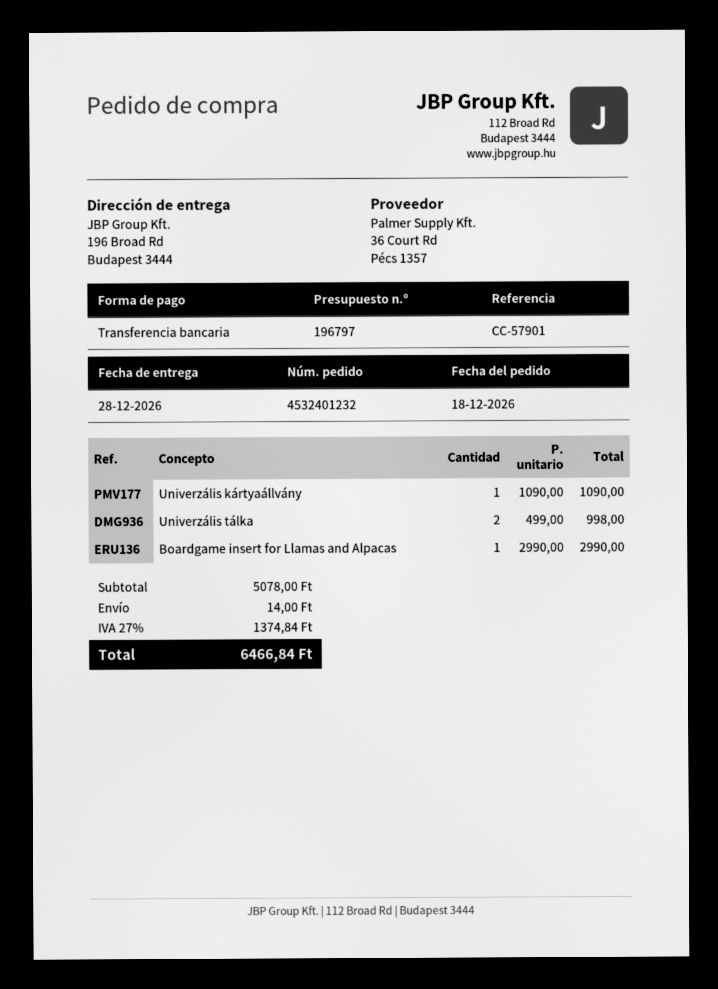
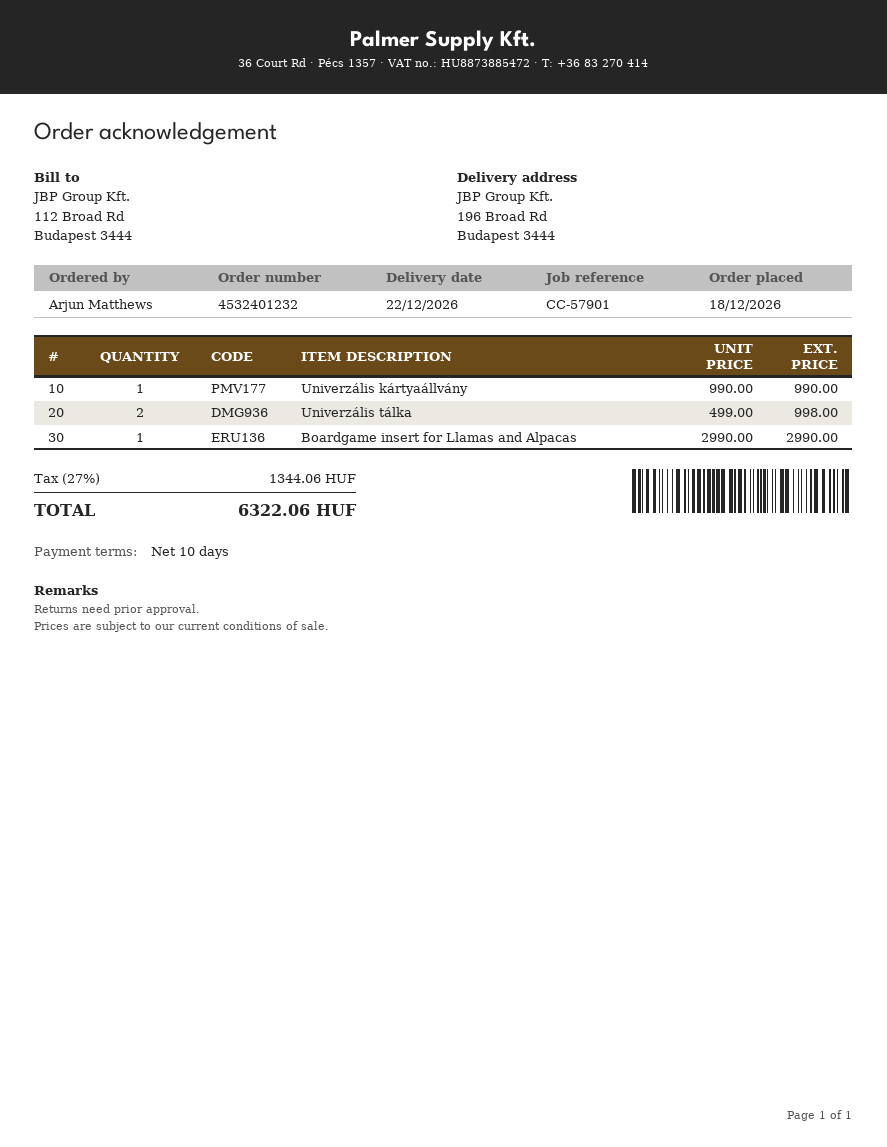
delivery date: 2026-12-28 -> 2026-12-22
Univerzális kártyaállvány: 1 x 1090.00 = 1090.00 -> 1 x 990.00 = 990.00
shipping: 14.00 -> none
tax: 27% = 1374.84 -> 27% = 1344.06
total: 6466.84 -> 6322.06

